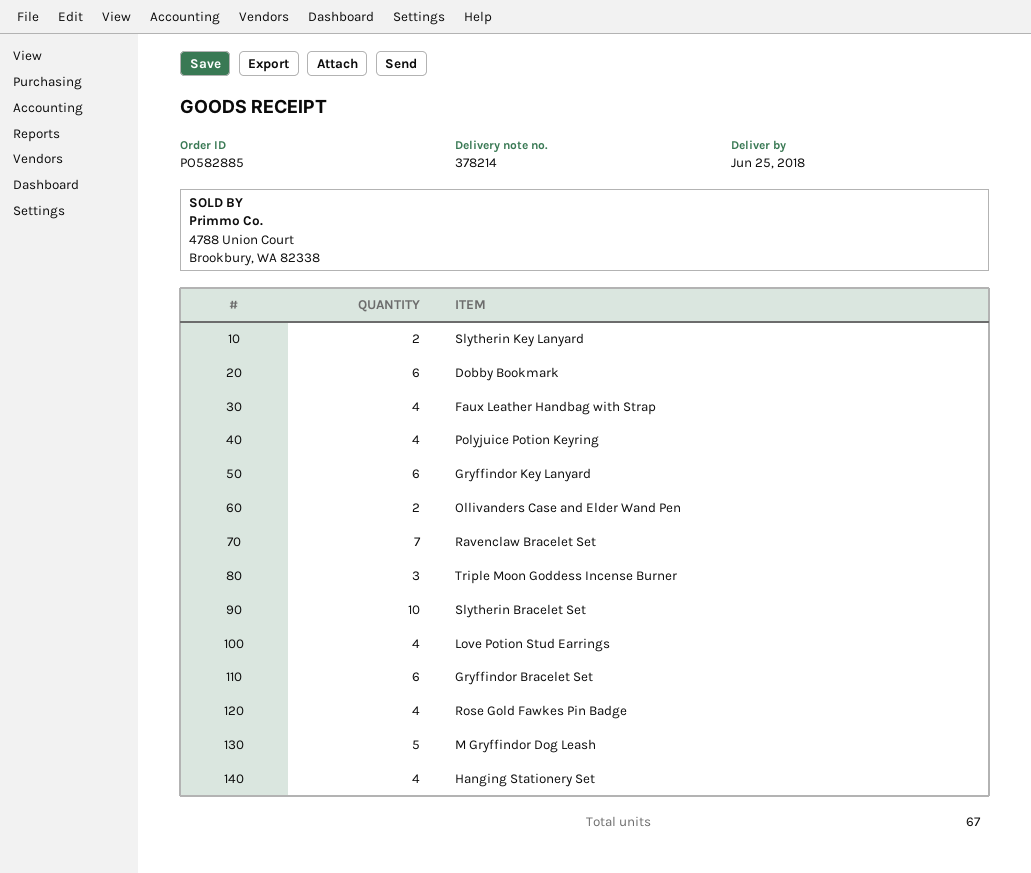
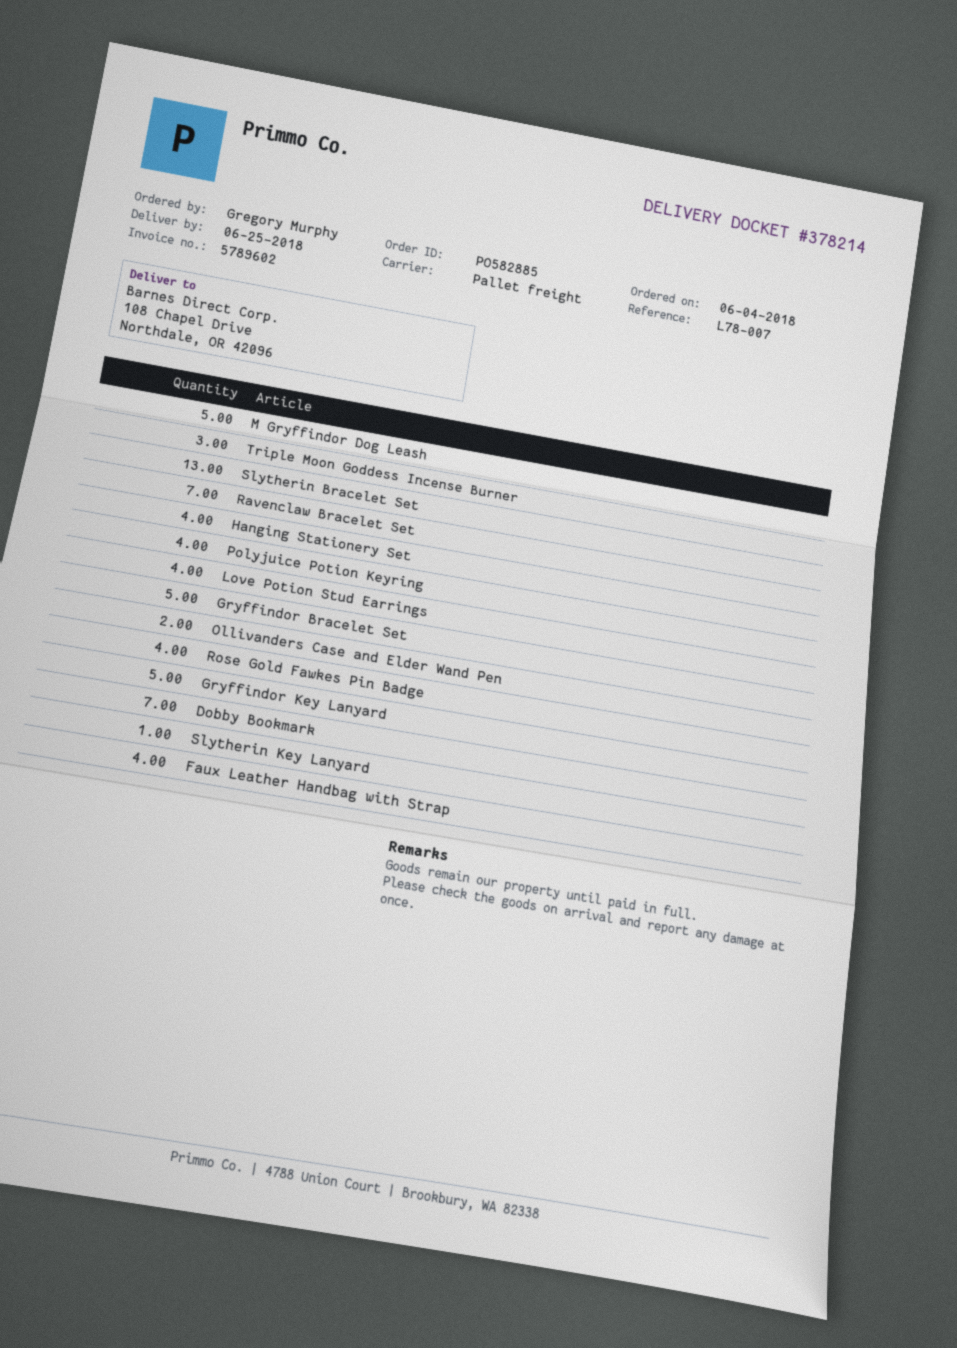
Slytherin Key Lanyard: 2 -> 1
Dobby Bookmark: 6 -> 7
Gryffindor Key Lanyard: 6 -> 5
Slytherin Bracelet Set: 10 -> 13
Gryffindor Bracelet Set: 6 -> 5

